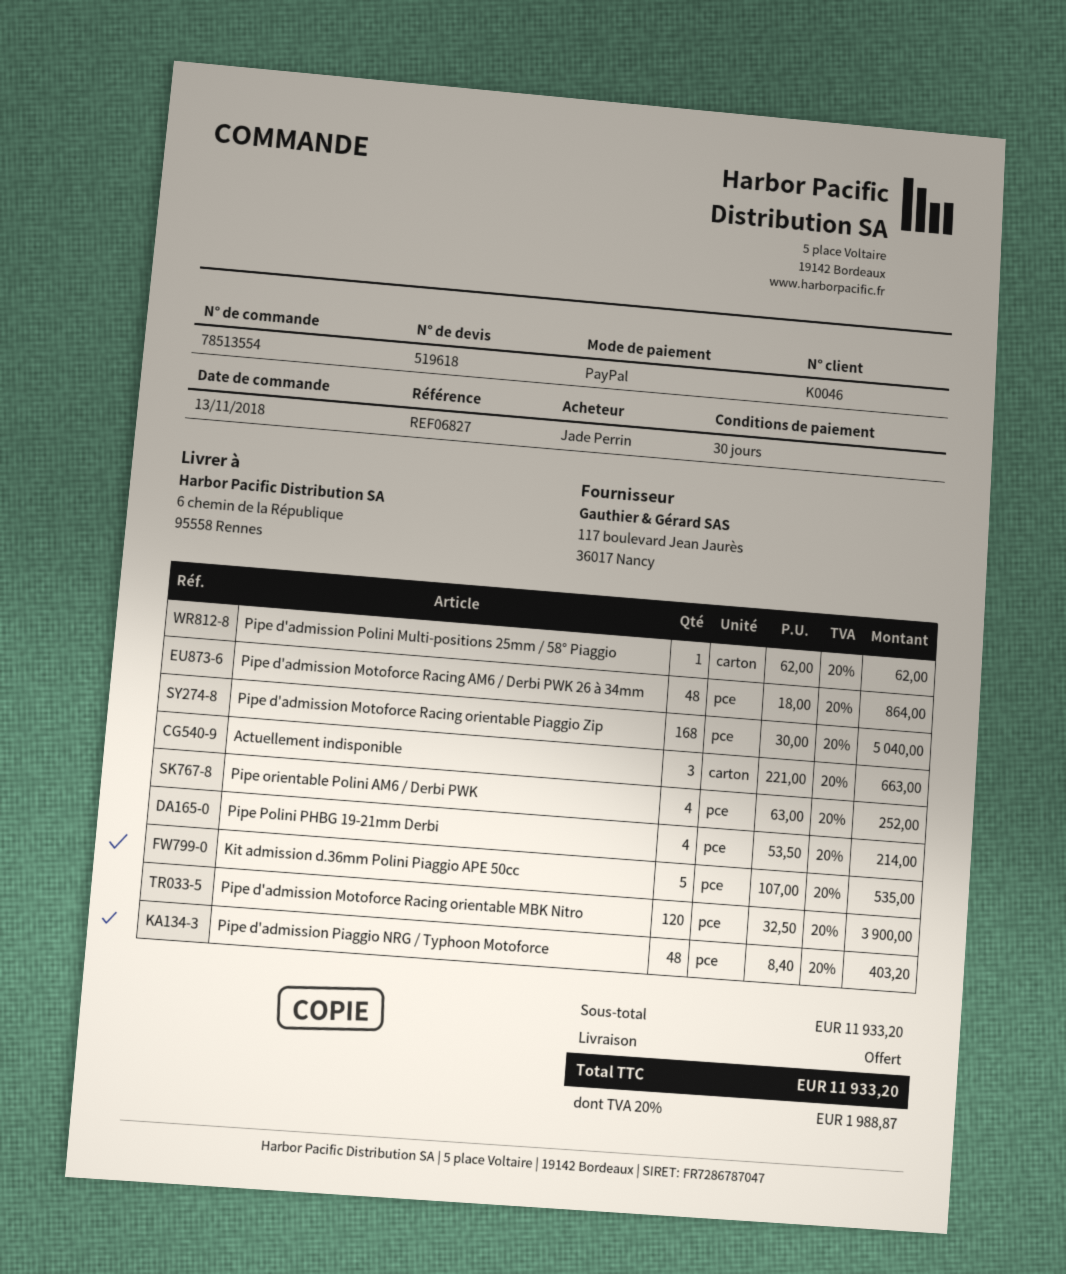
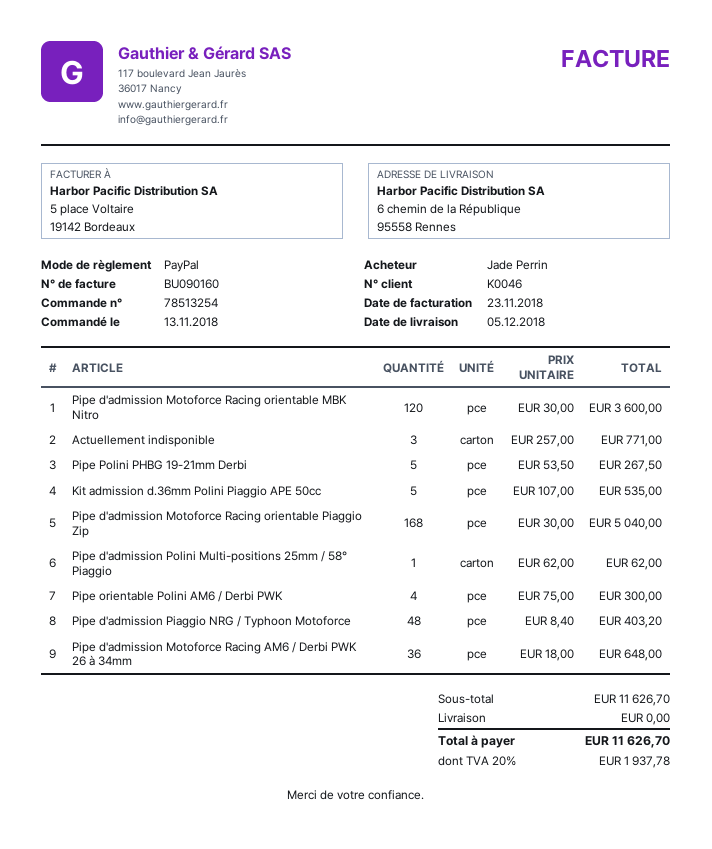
order number: 78513554 -> 78513254
Pipe d'admission Motoforce Racing AM6 / Derbi PWK 26 à 34mm: 48 x 18.00 = 864.00 -> 36 x 18.00 = 648.00
Actuellement indisponible: 3 x 221.00 = 663.00 -> 3 x 257.00 = 771.00
Pipe orientable Polini AM6 / Derbi PWK: 4 x 63.00 = 252.00 -> 4 x 75.00 = 300.00
Pipe Polini PHBG 19-21mm Derbi: 4 x 53.50 = 214.00 -> 5 x 53.50 = 267.50
Pipe d'admission Motoforce Racing orientable MBK Nitro: 120 x 32.50 = 3900.00 -> 120 x 30.00 = 3600.00
subtotal: 11933.20 -> 11626.70
tax: 20% = 1988.87 -> 20% = 1937.78
total: 11933.20 -> 11626.70

